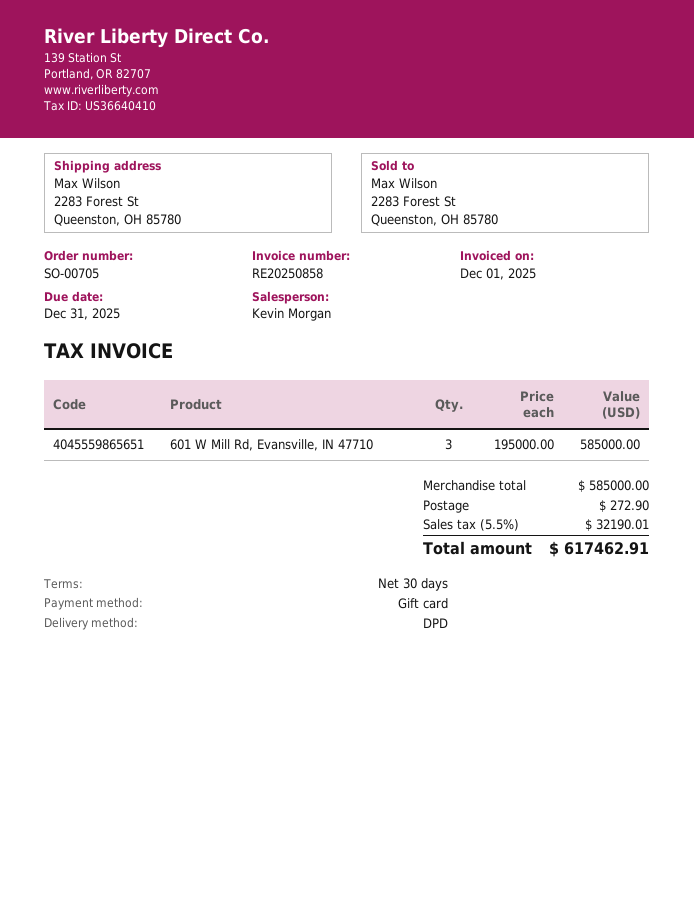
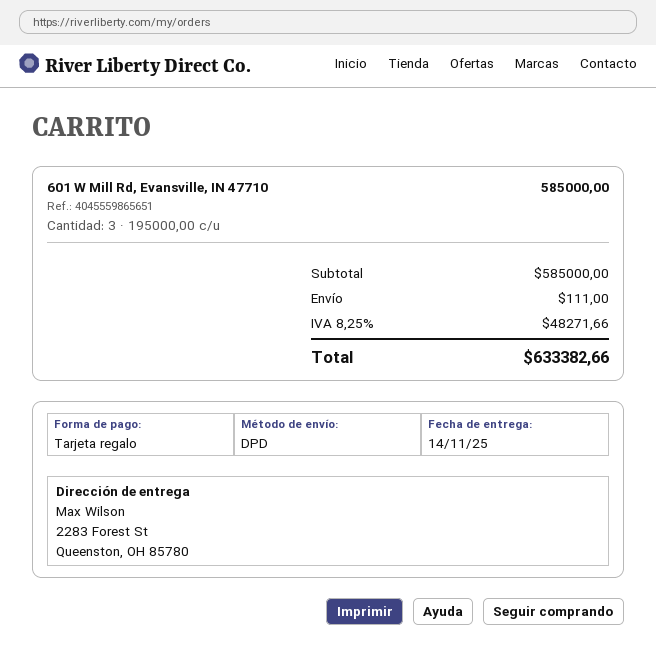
shipping: 272.90 -> 111.00
tax: 5.5% = 32190.01 -> 8.25% = 48271.66
total: 617462.91 -> 633382.66

